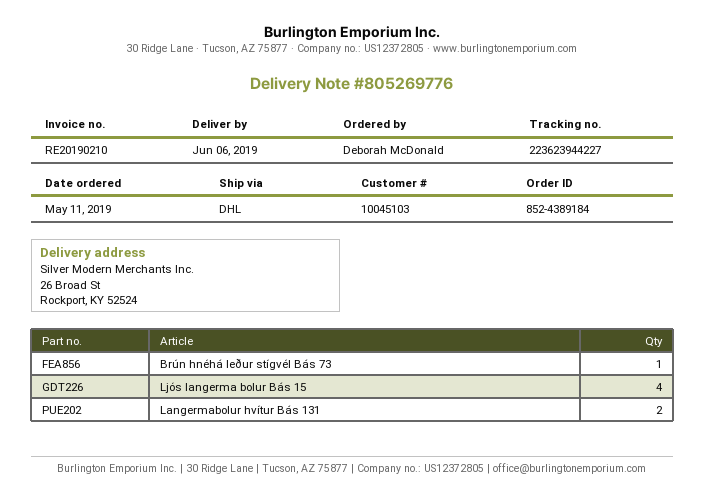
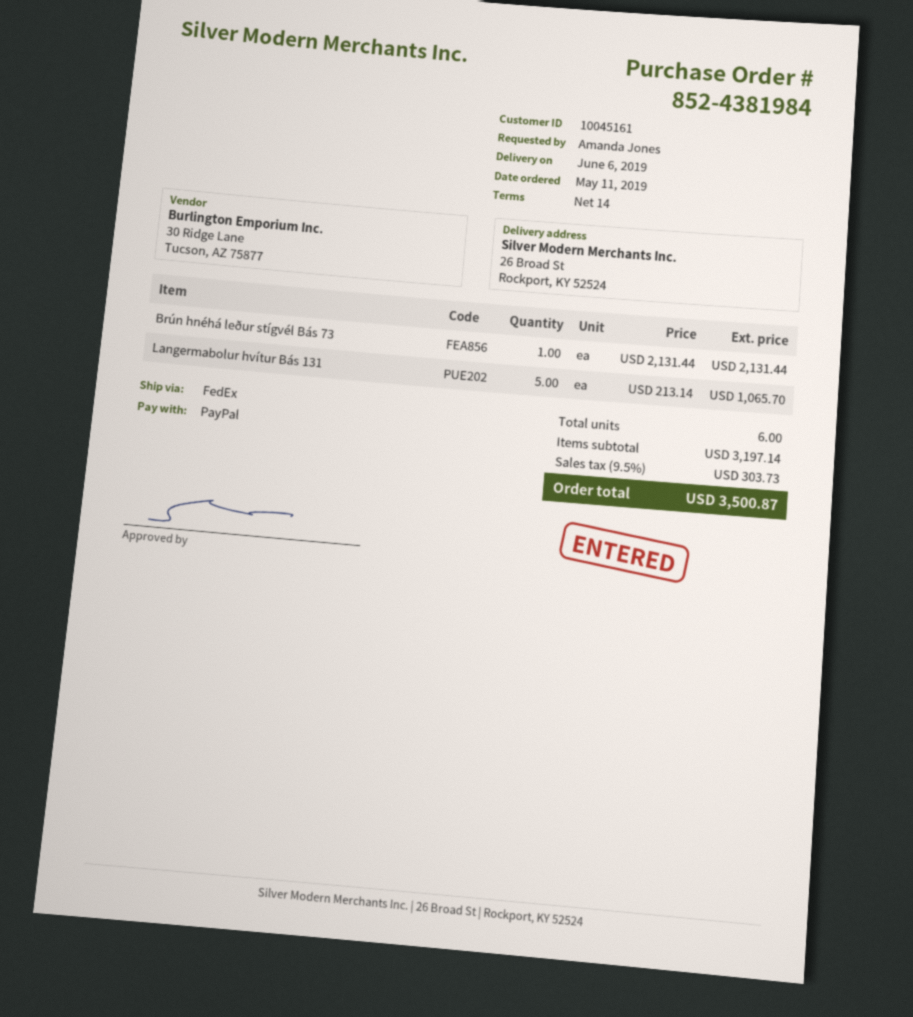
order number: 852-4389184 -> 852-4381984
customer number: 10045103 -> 10045161
ordered by: Deborah McDonald -> Amanda Jones
shipping method: DHL -> FedEx
Ljós langerma bolur Bás 15: 4 -> none
Langermabolur hvítur Bás 131: 2 -> 5

